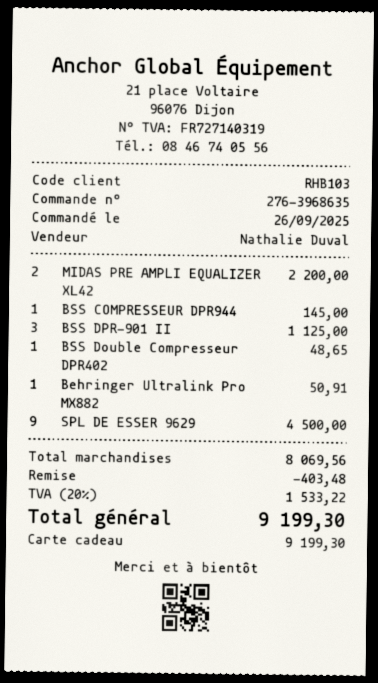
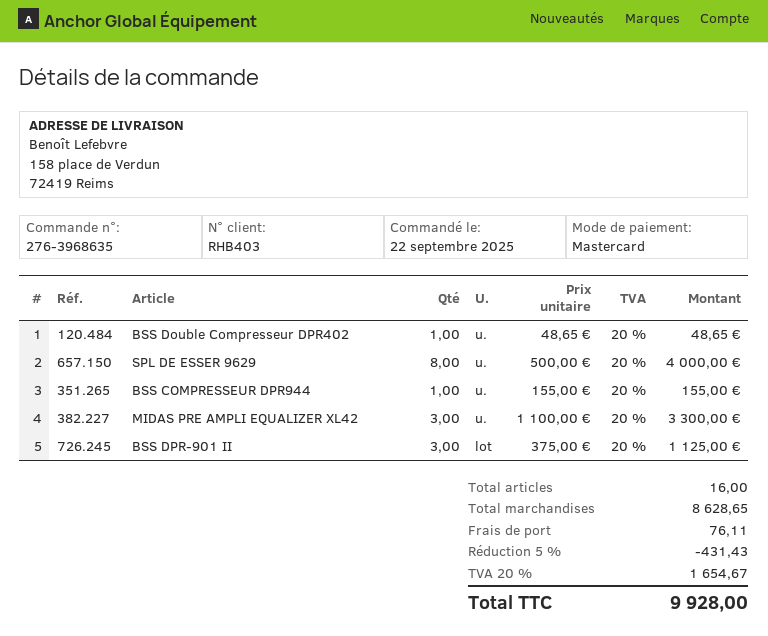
order date: 2025-09-26 -> 2025-09-22
customer number: RHB103 -> RHB403
payment method: gift card -> Mastercard
MIDAS PRE AMPLI EQUALIZER XL42: 2 for 2200.00 -> 3 for 3300.00
BSS COMPRESSEUR DPR944: 1 for 145.00 -> 1 for 155.00
Behringer Ultralink Pro MX882: 1 for 50.91 -> none
SPL DE ESSER 9629: 9 for 4500.00 -> 8 for 4000.00
subtotal: 8069.56 -> 8628.65
discount: 403.48 -> 431.43
shipping: none -> 76.11
tax: 20% = 1533.22 -> 20% = 1654.67
total: 9199.30 -> 9928.00

